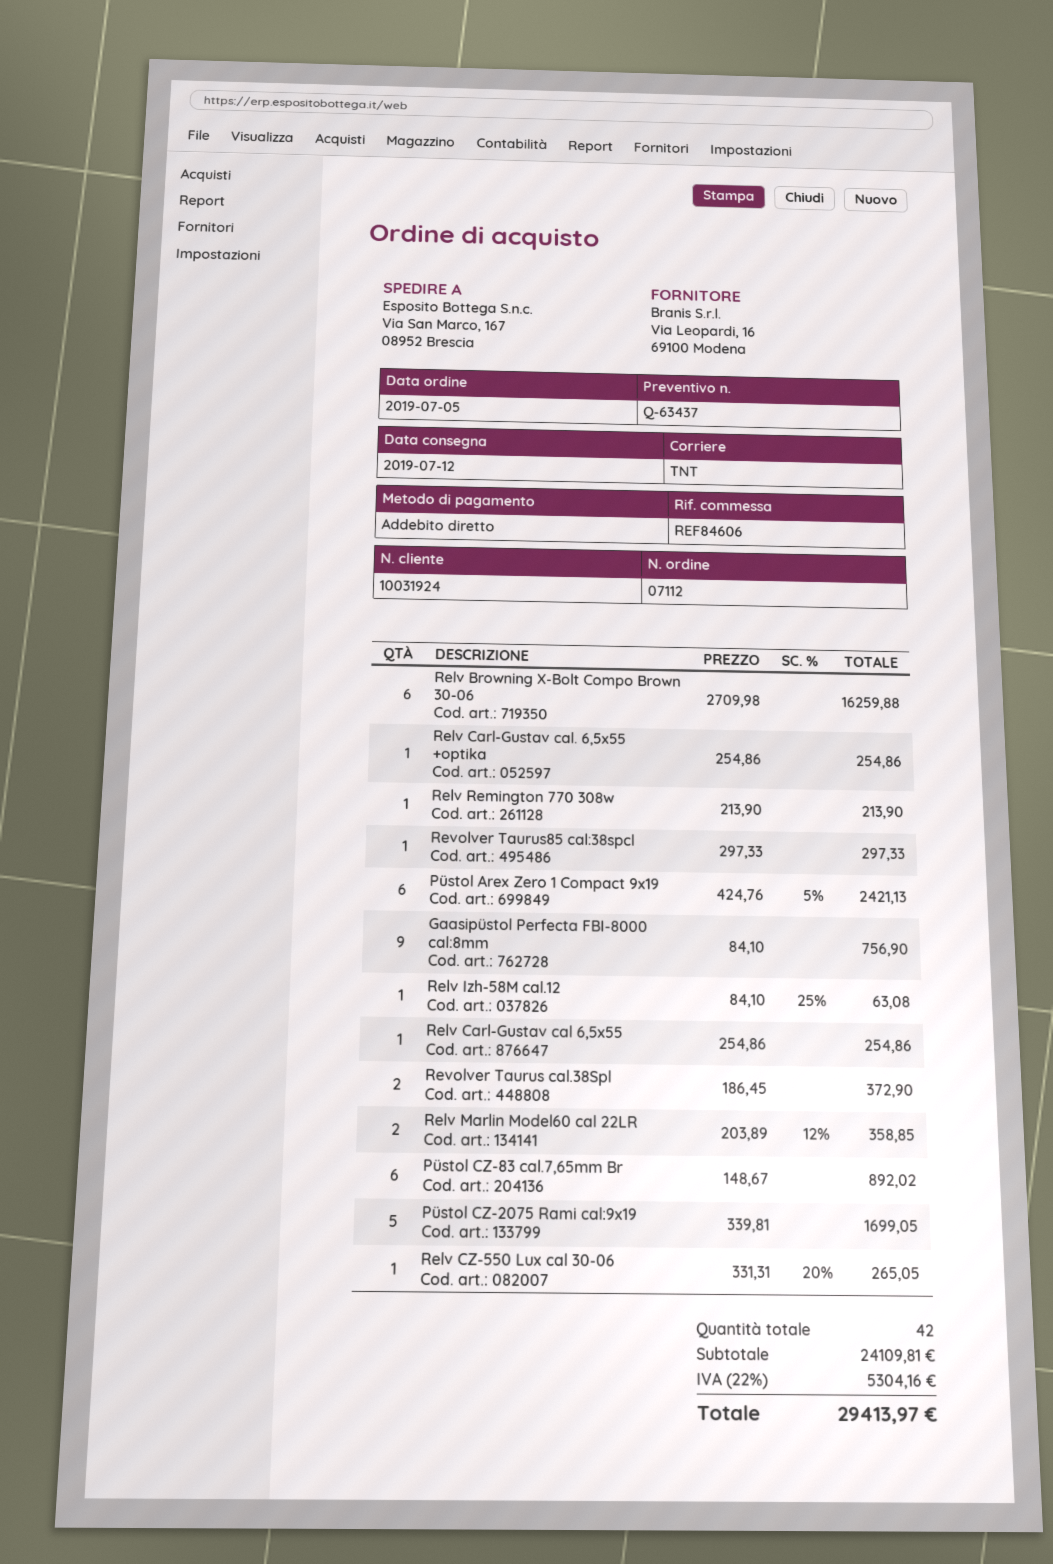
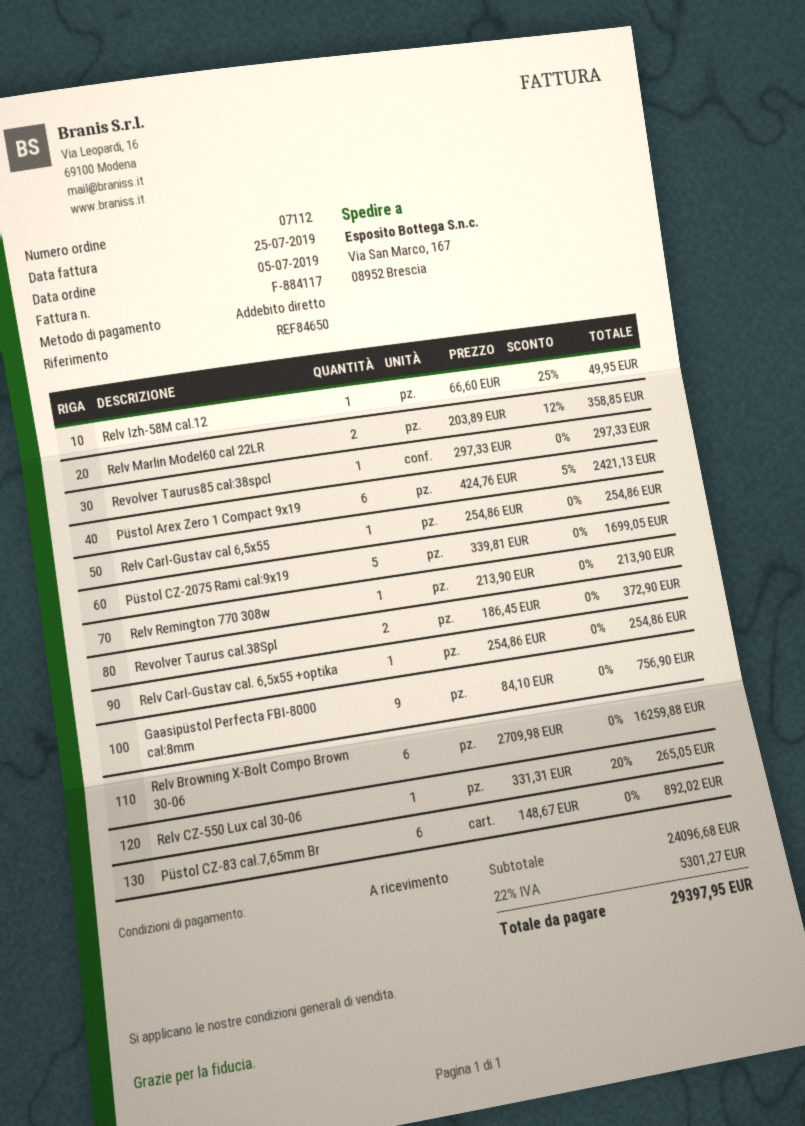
reference: REF84606 -> REF84650
Relv Izh-58M cal.12: 1 x 84.10 - 25% = 63.08 -> 1 x 66.60 - 25% = 49.95
subtotal: 24109.81 -> 24096.68
tax: 22% = 5304.16 -> 22% = 5301.27
total: 29413.97 -> 29397.95

